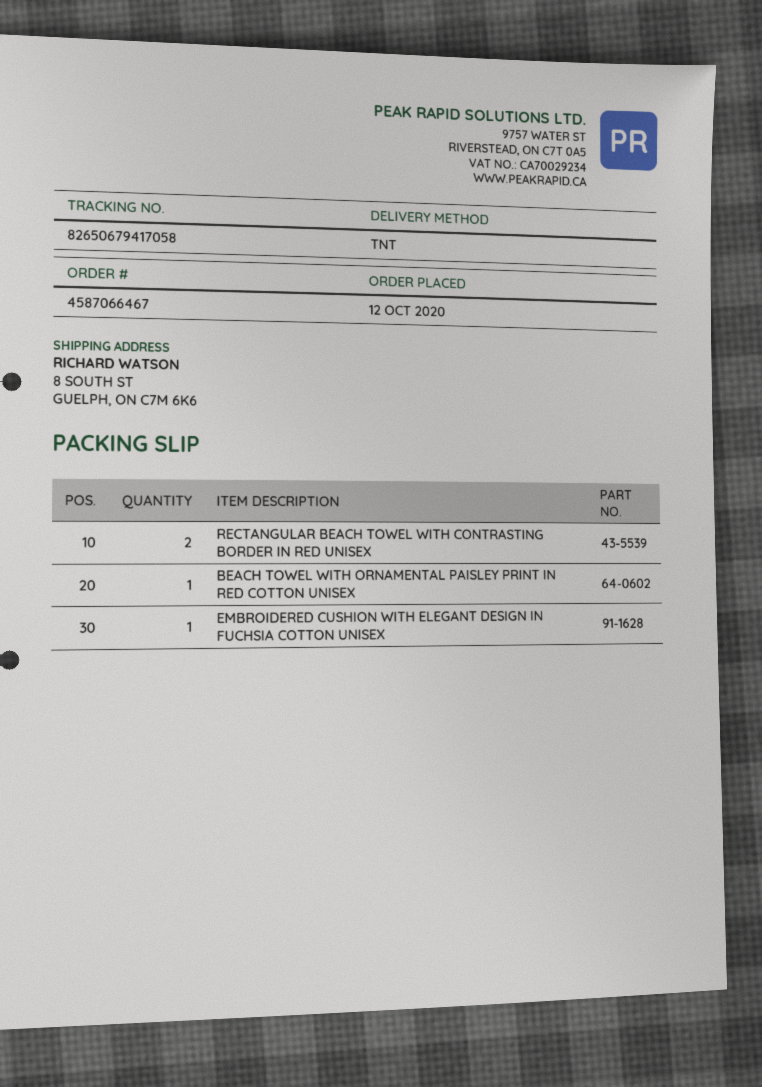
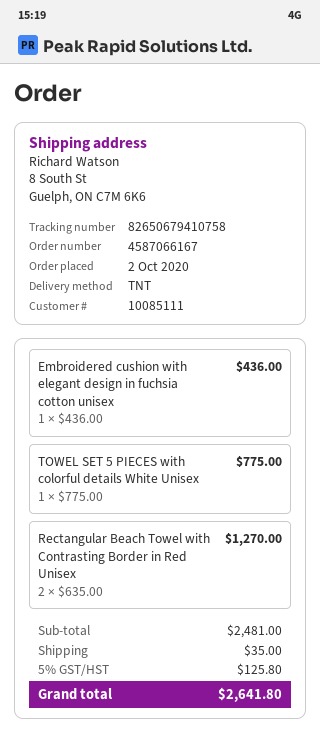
order number: 4587066467 -> 4587066167
order date: 2020-10-12 -> 2020-10-02
tracking number: 82650679417058 -> 82650679410758
BEACH TOWEL WITH ORNAMENTAL PAISLEY PRINT IN RED COTTON UNISEX: 1 -> none
TOWEL SET 5 PIECES with colorful details White Unisex: none -> 1

